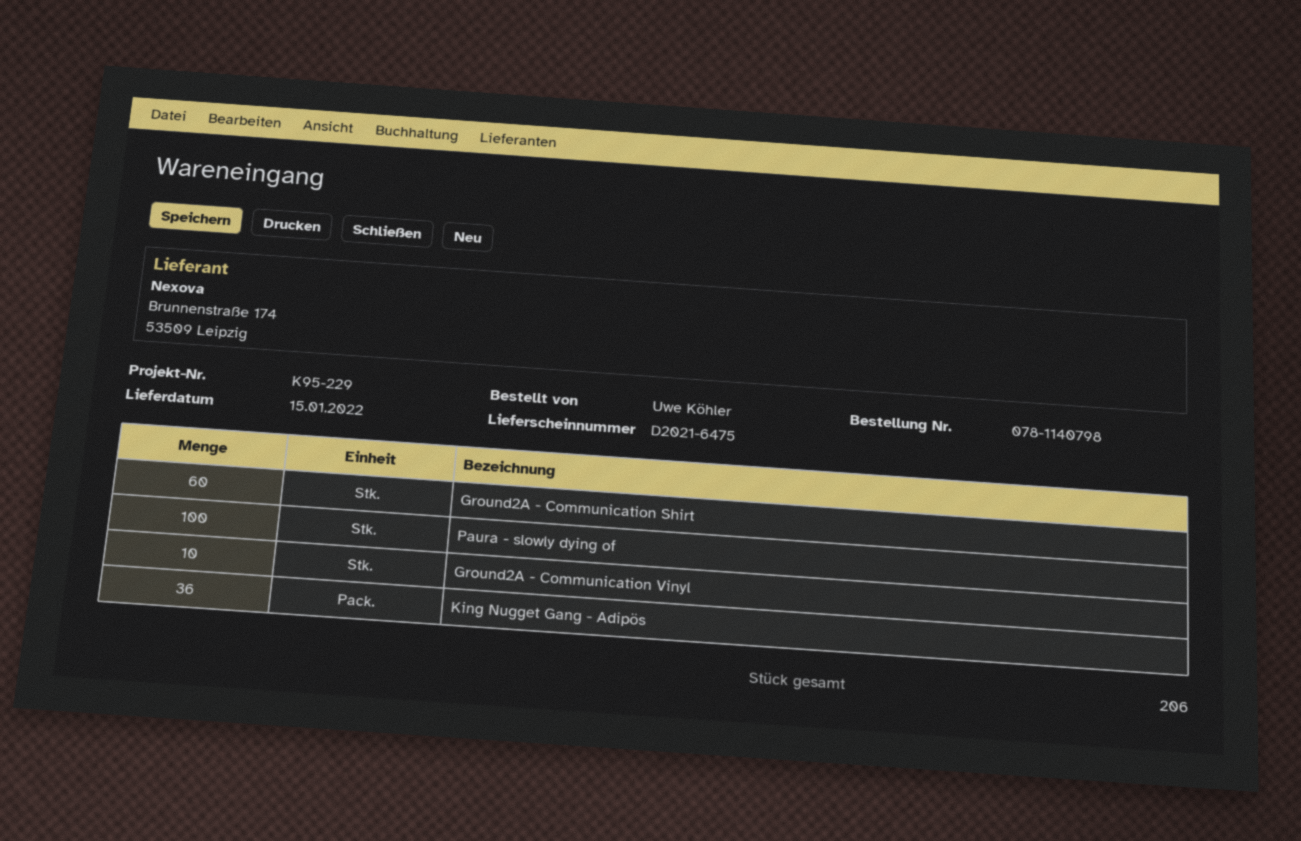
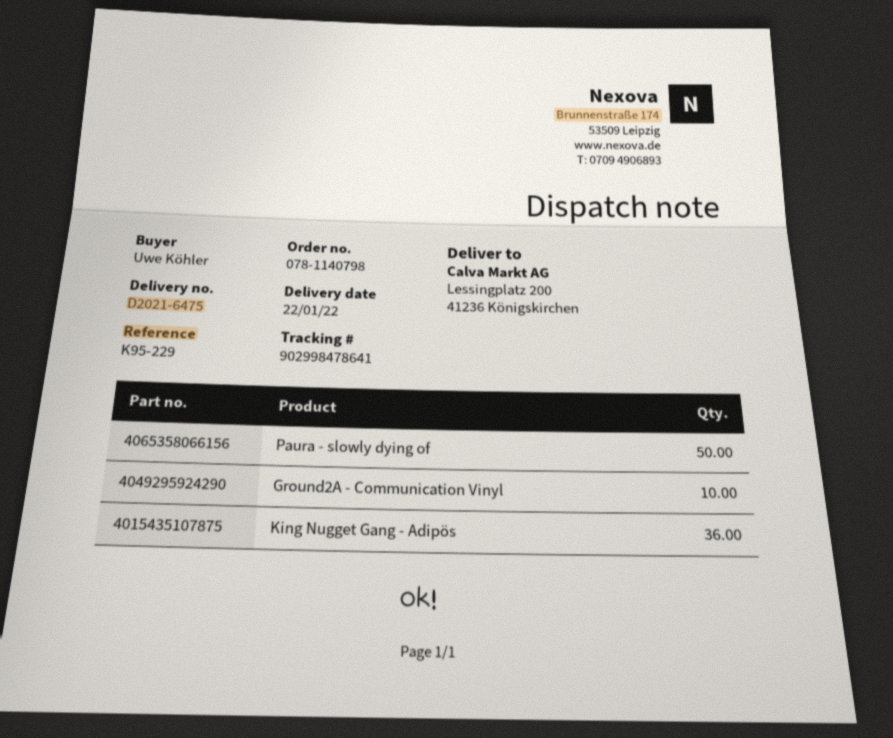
delivery date: 2022-01-15 -> 2022-01-22
Ground2A - Communication Shirt: 60 -> none
Paura - slowly dying of: 100 -> 50

